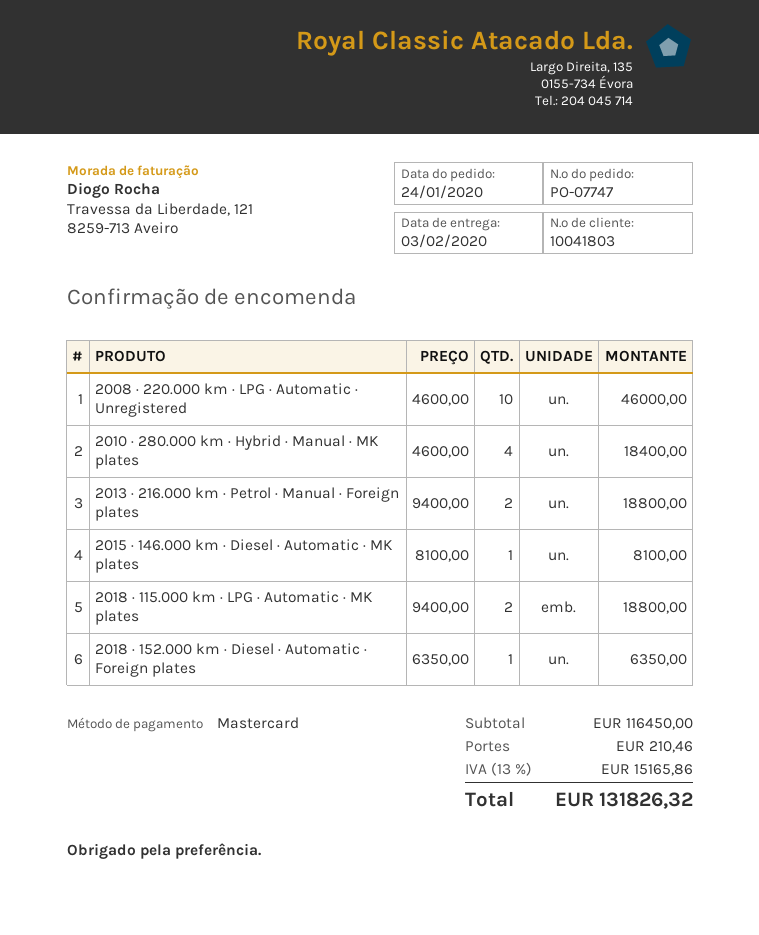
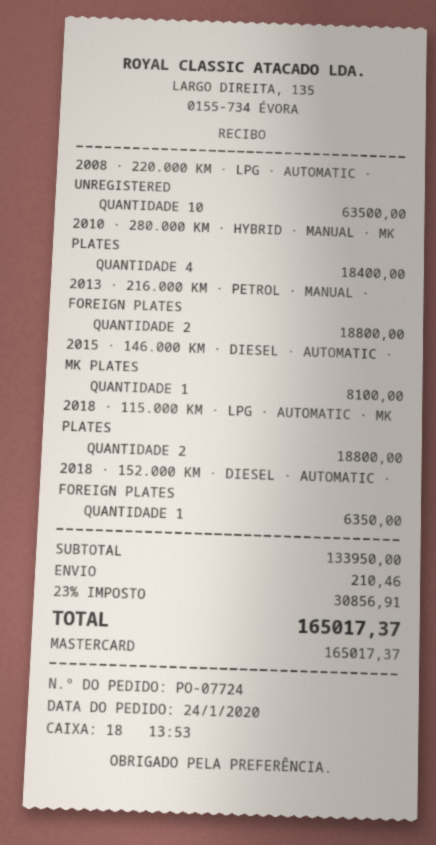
order number: PO-07747 -> PO-07724
2008 · 220.000 km · LPG · Automatic · Unregistered: 10 for 46000.00 -> 10 for 63500.00
subtotal: 116450.00 -> 133950.00
tax: 13% = 15165.86 -> 23% = 30856.91
total: 131826.32 -> 165017.37

